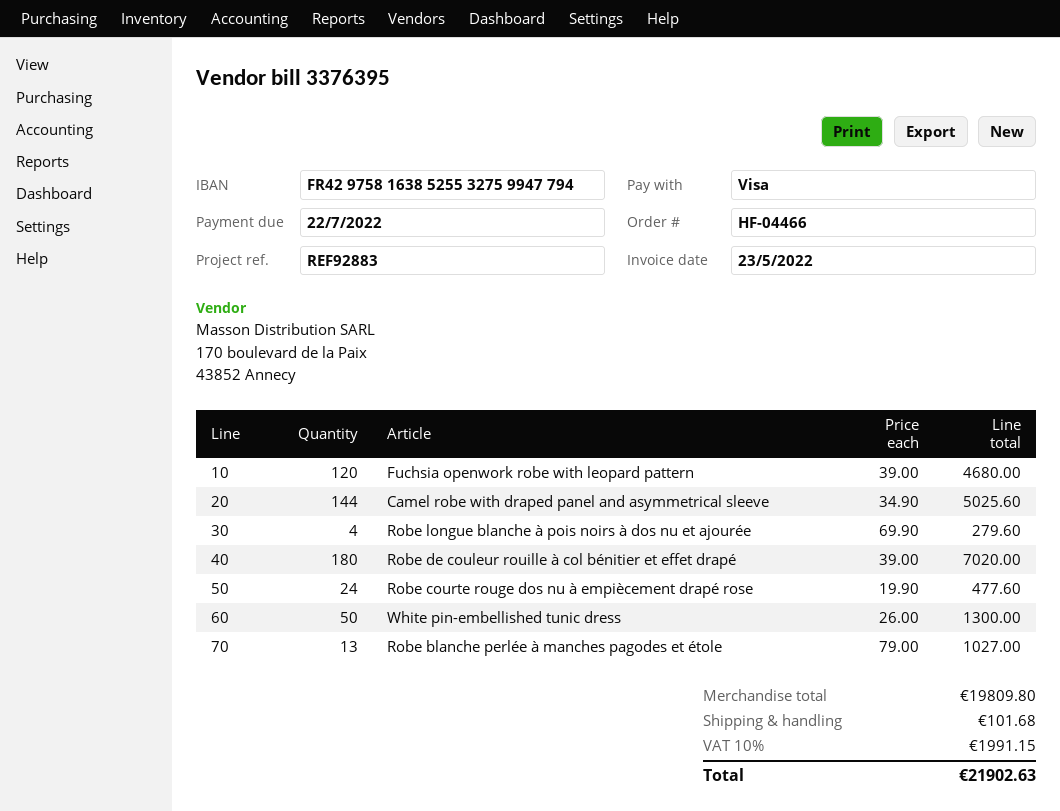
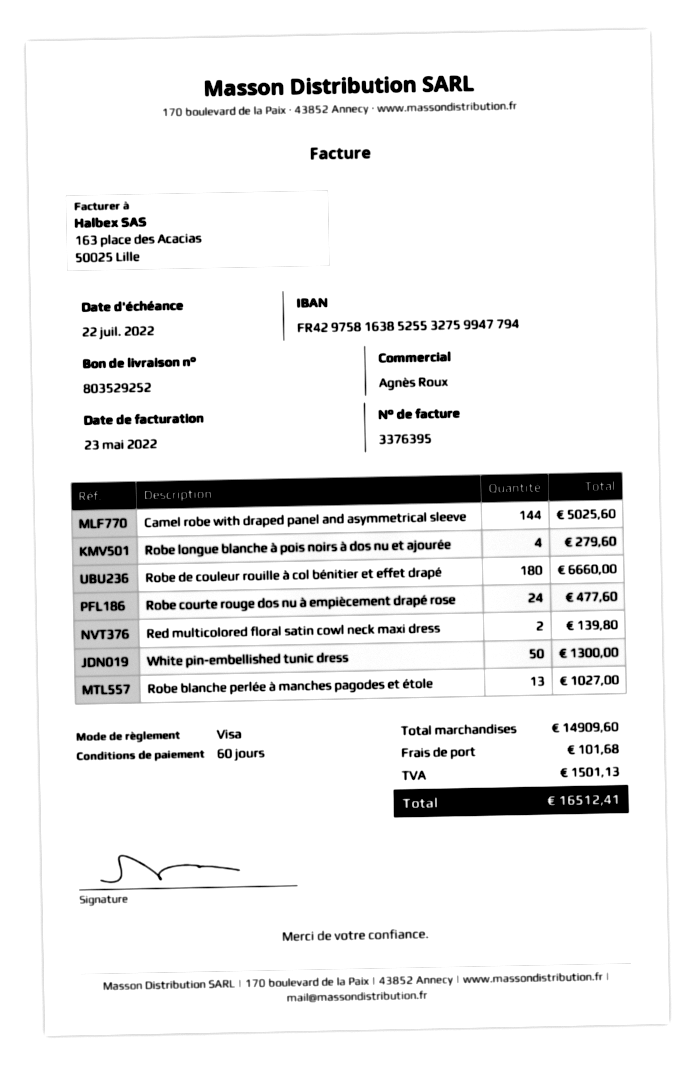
Fuchsia openwork robe with leopard pattern: 120 for 4680.00 -> none
Robe de couleur rouille à col bénitier et effet drapé: 180 for 7020.00 -> 180 for 6660.00
Red multicolored floral satin cowl neck maxi dress: none -> 2 for 139.80
subtotal: 19809.80 -> 14909.60
tax: 1991.15 -> 1501.13
total: 21902.63 -> 16512.41

